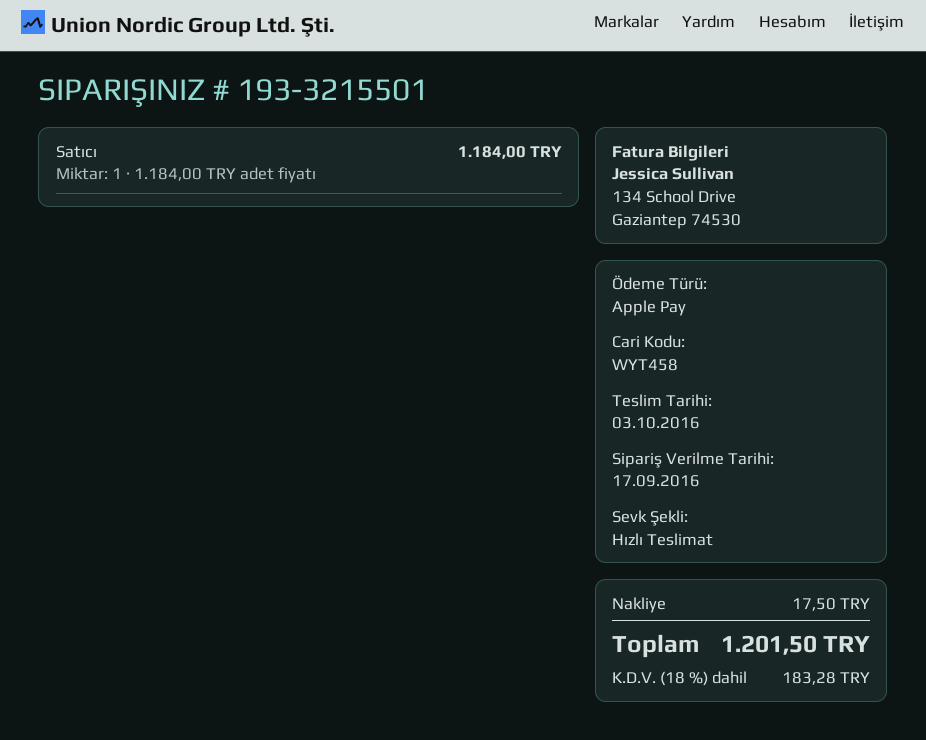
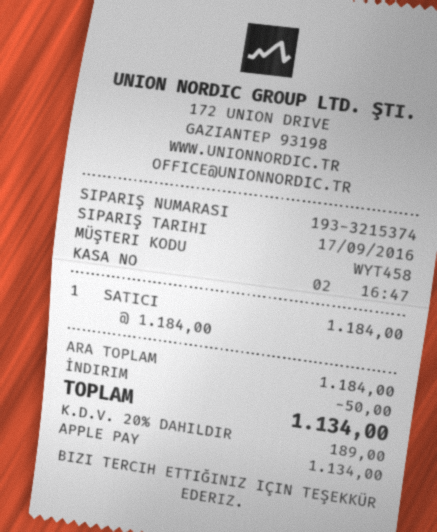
order number: 193-3215501 -> 193-3215374
discount: none -> 50.00
shipping: 17.50 -> none
tax: 18% = 183.28 -> 20% = 189.00
total: 1201.50 -> 1134.00

